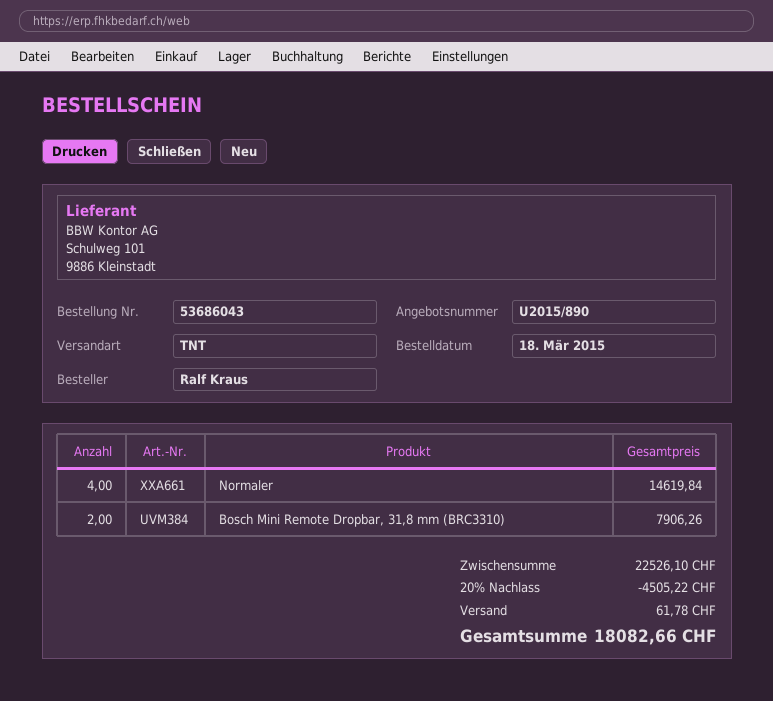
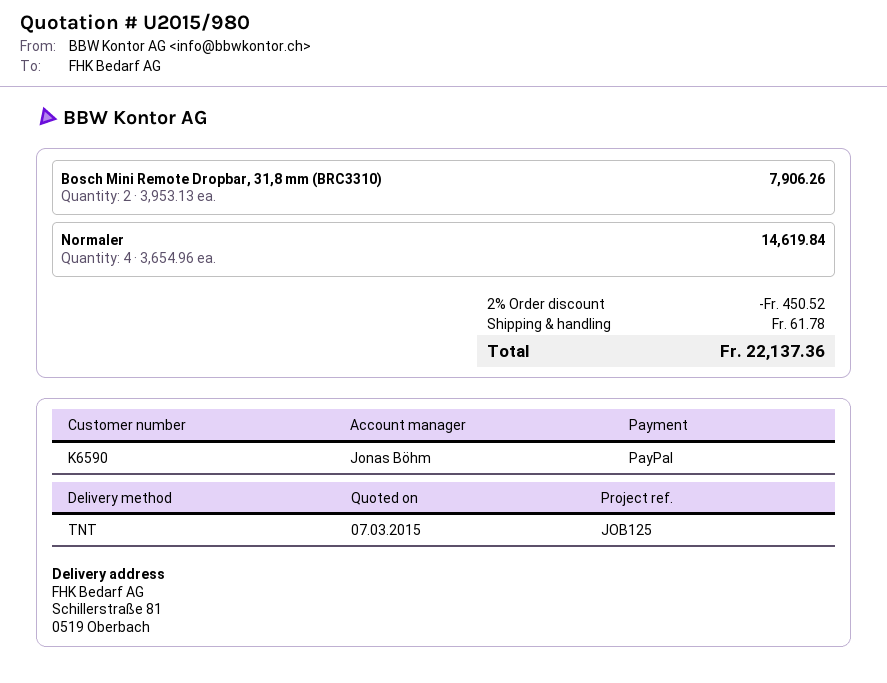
quote number: U2015/890 -> U2015/980
discount: 20% = 4505.22 -> 2% = 450.52
total: 18082.66 -> 22137.36

